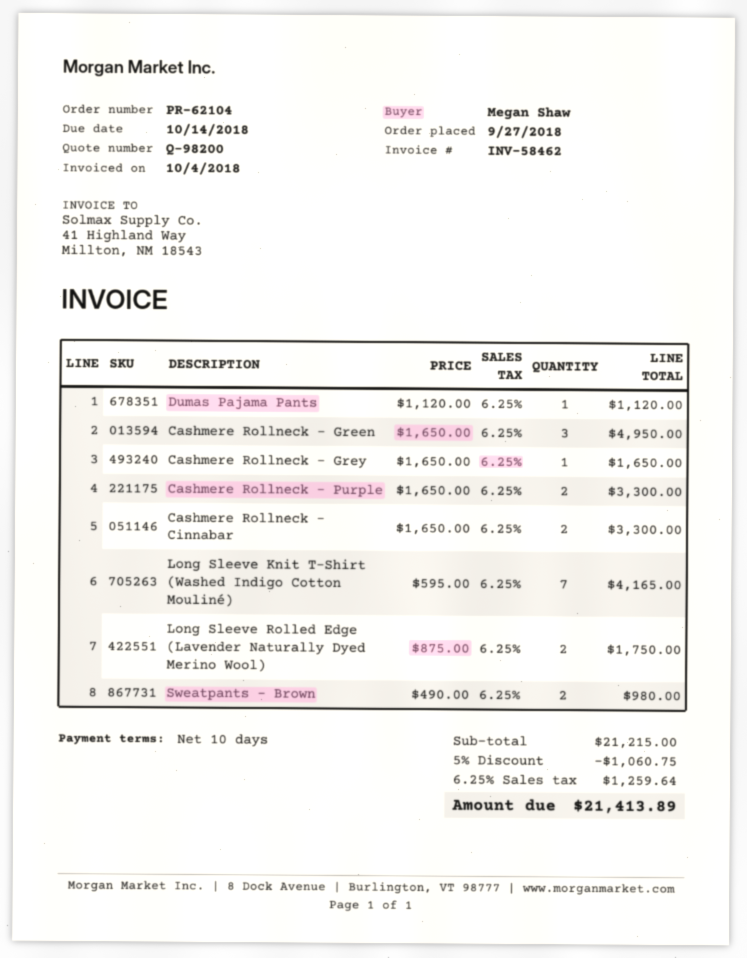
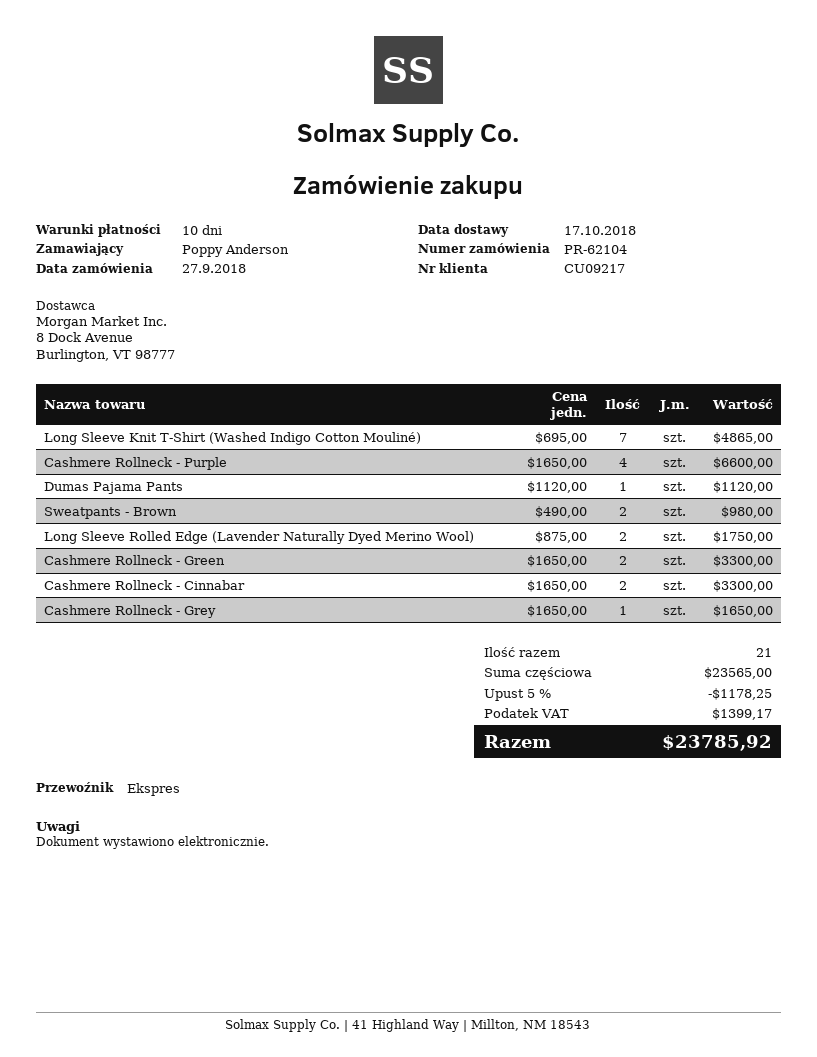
ordered by: Megan Shaw -> Poppy Anderson
Cashmere Rollneck - Green: 3 x 1650.00 = 4950.00 -> 2 x 1650.00 = 3300.00
Cashmere Rollneck - Purple: 2 x 1650.00 = 3300.00 -> 4 x 1650.00 = 6600.00
Long Sleeve Knit T-Shirt (Washed Indigo Cotton Mouliné): 7 x 595.00 = 4165.00 -> 7 x 695.00 = 4865.00
subtotal: 21215.00 -> 23565.00
discount: 5% = 1060.75 -> 5% = 1178.25
tax: 1259.64 -> 1399.17
total: 21413.89 -> 23785.92

